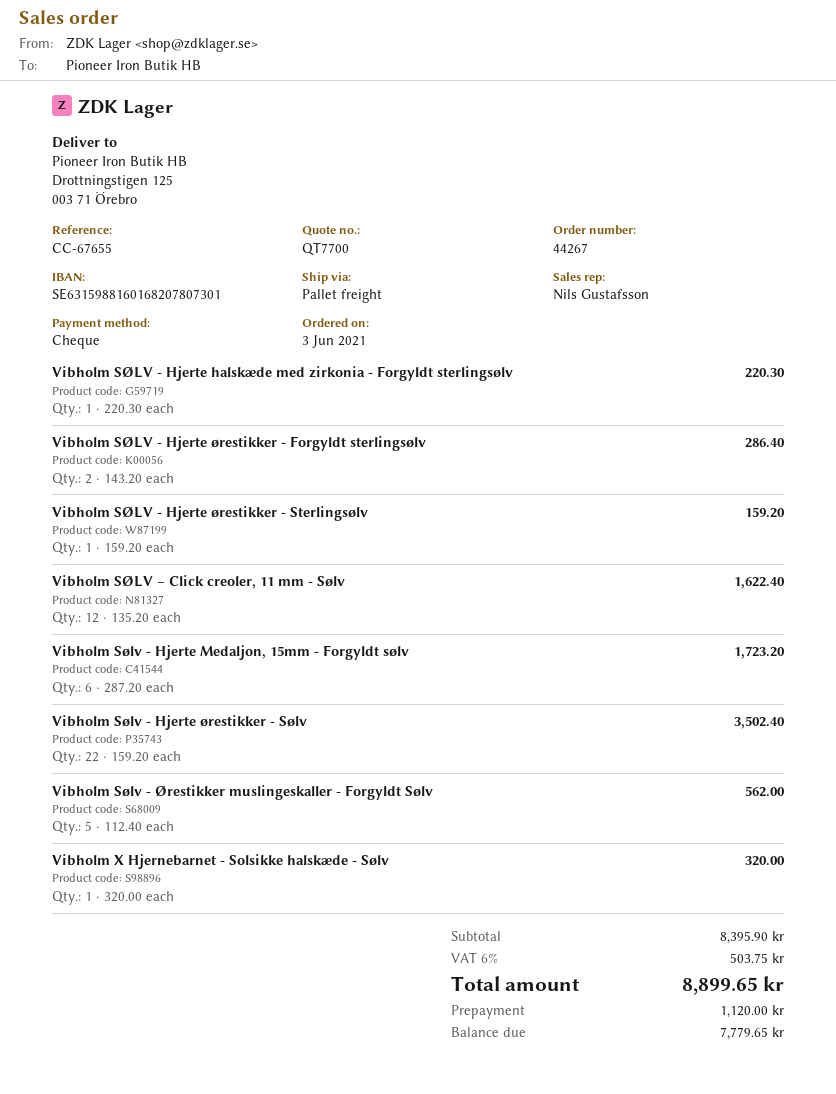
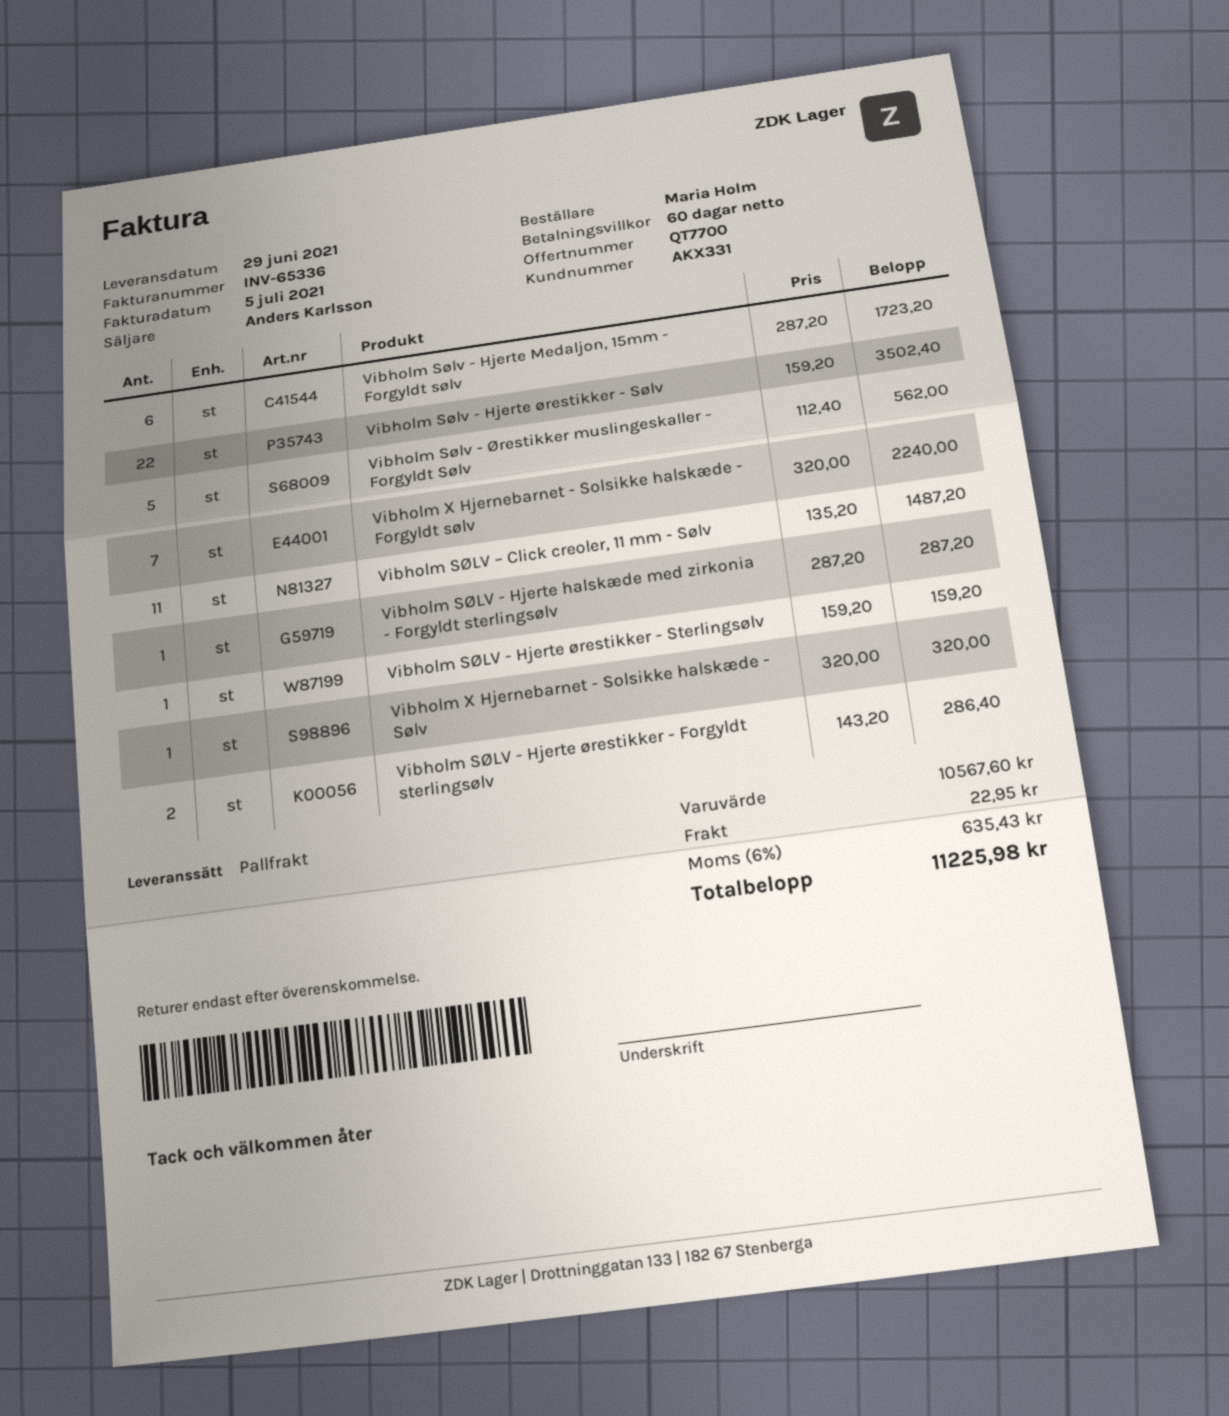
sales rep: Nils Gustafsson -> Anders Karlsson
Vibholm SØLV - Hjerte halskæde med zirkonia - Forgyldt sterlingsølv: 1 x 220.30 = 220.30 -> 1 x 287.20 = 287.20
Vibholm SØLV – Click creoler, 11 mm - Sølv: 12 x 135.20 = 1622.40 -> 11 x 135.20 = 1487.20
Vibholm X Hjernebarnet - Solsikke halskæde - Forgyldt sølv: none -> 7 x 320.00 = 2240.00
subtotal: 8395.90 -> 10567.60
shipping: none -> 22.95
tax: 6% = 503.75 -> 6% = 635.43
total: 8899.65 -> 11225.98

